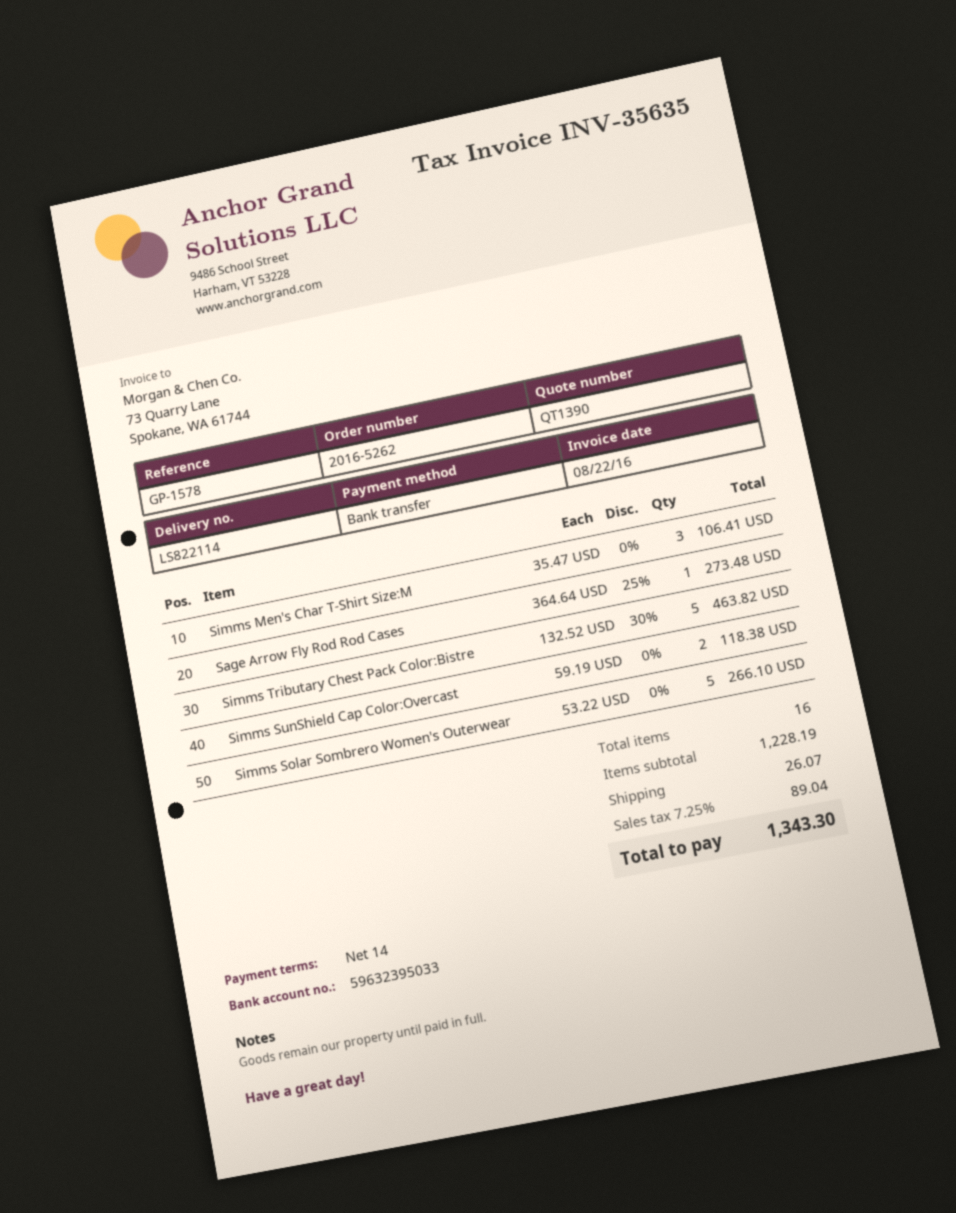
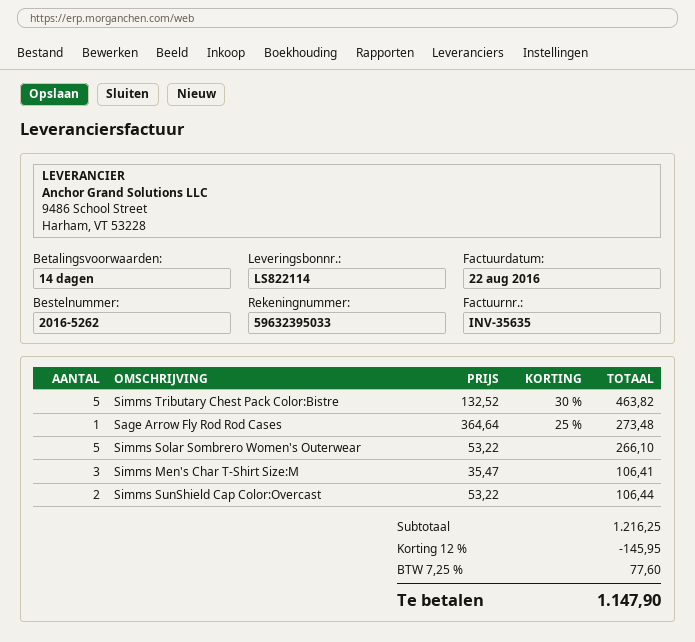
Simms SunShield Cap Color:Overcast: 2 x 59.19 = 118.38 -> 2 x 53.22 = 106.44
subtotal: 1228.19 -> 1216.25
discount: none -> 12% = 145.95
shipping: 26.07 -> none
tax: 7.25% = 89.04 -> 7.25% = 77.60
total: 1343.30 -> 1147.90

